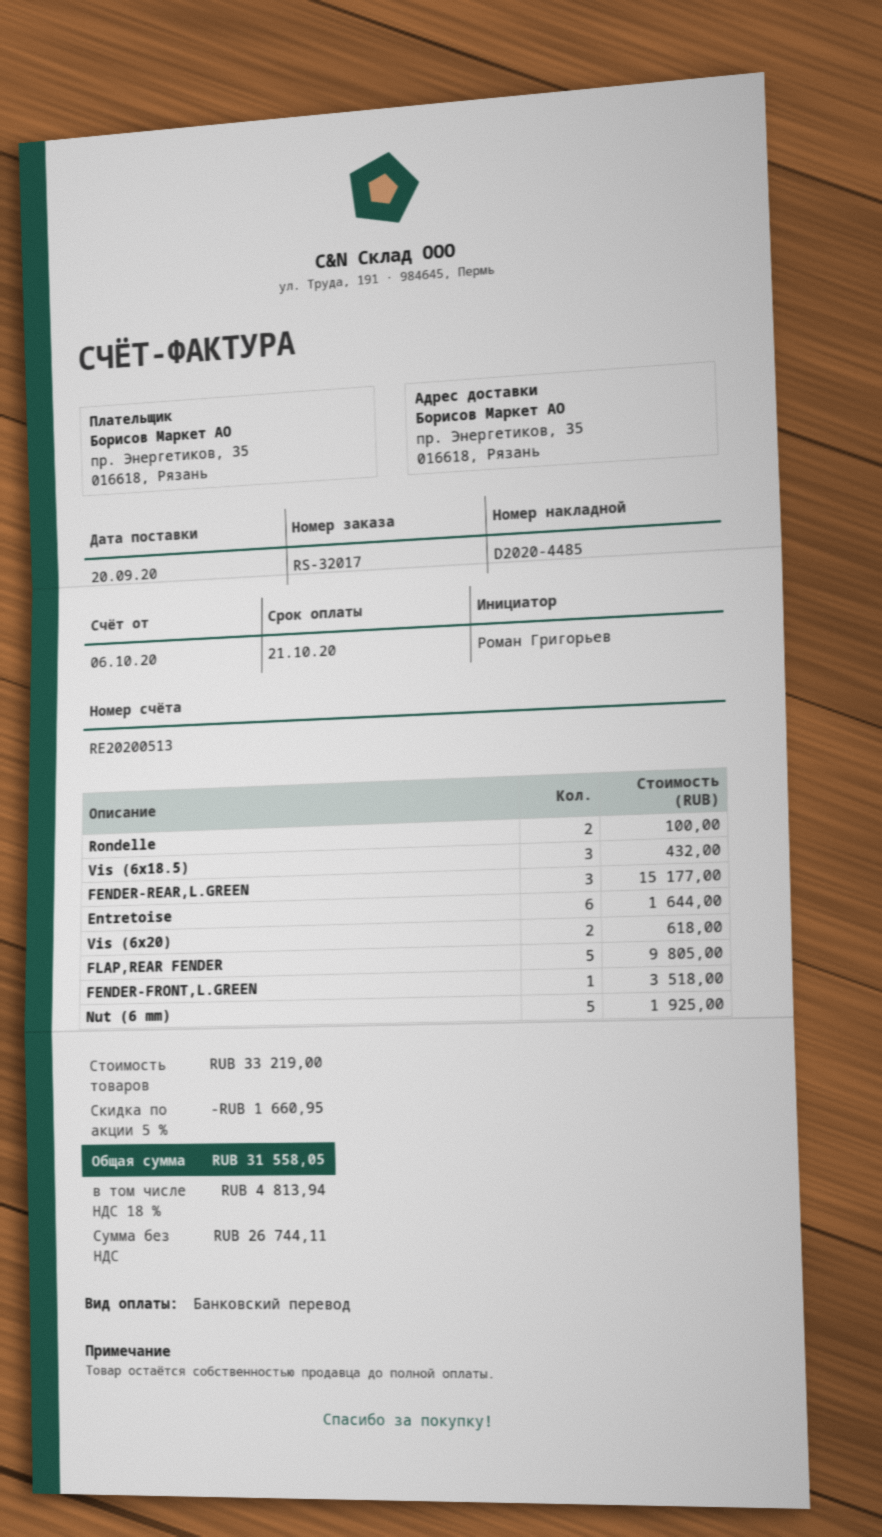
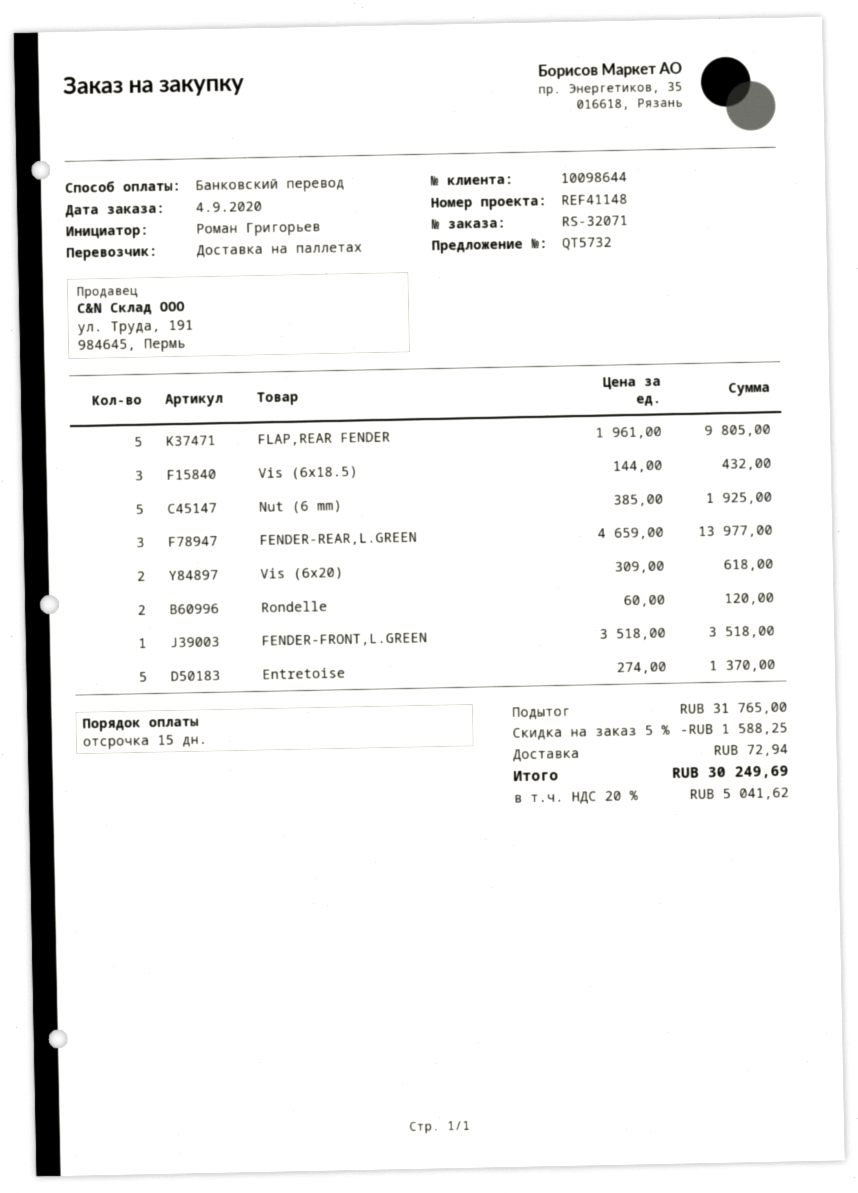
order number: RS-32017 -> RS-32071
Rondelle: 2 for 100.00 -> 2 for 120.00
FENDER-REAR,L.GREEN: 3 for 15177.00 -> 3 for 13977.00
Entretoise: 6 for 1644.00 -> 5 for 1370.00
subtotal: 33219.00 -> 31765.00
discount: 5% = 1660.95 -> 5% = 1588.25
shipping: none -> 72.94
tax: 18% = 4813.94 -> 20% = 5041.62
total: 31558.05 -> 30249.69

